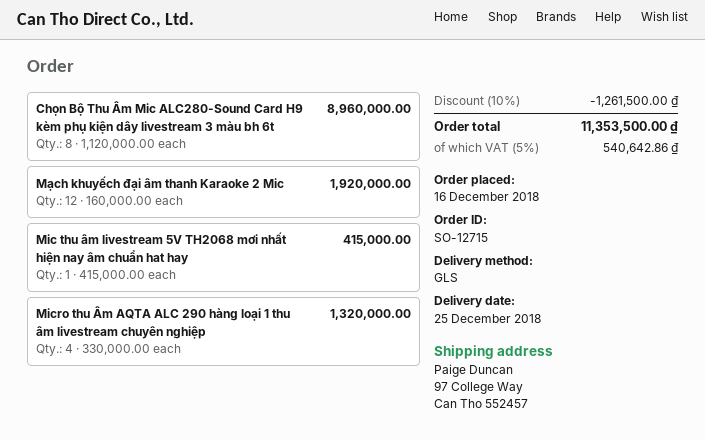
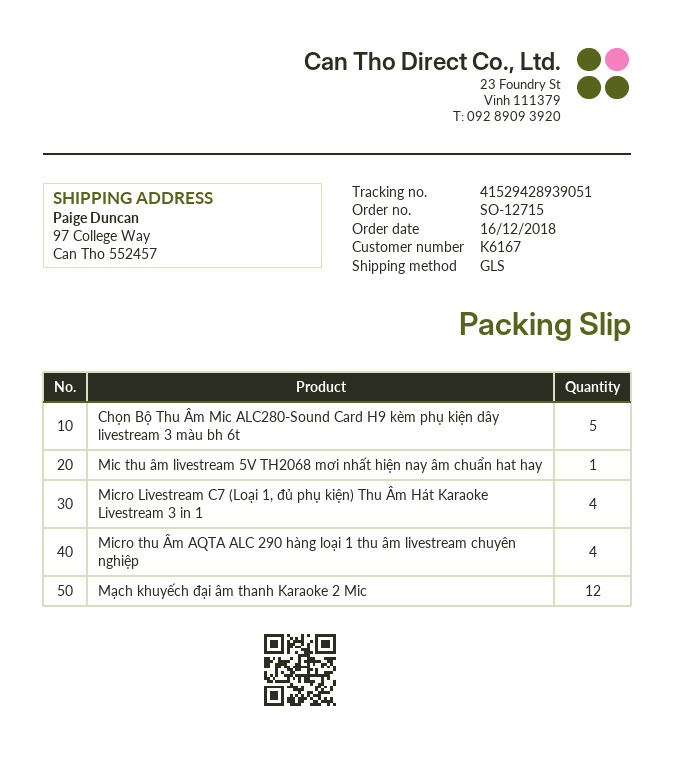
Chọn Bộ Thu Âm Mic ALC280-Sound Card H9 kèm phụ kiện dây livestream 3 màu bh 6t: 8 -> 5
Micro Livestream C7 (Loại 1, đủ phụ kiện) Thu Âm Hát Karaoke Livestream 3 in 1: none -> 4

